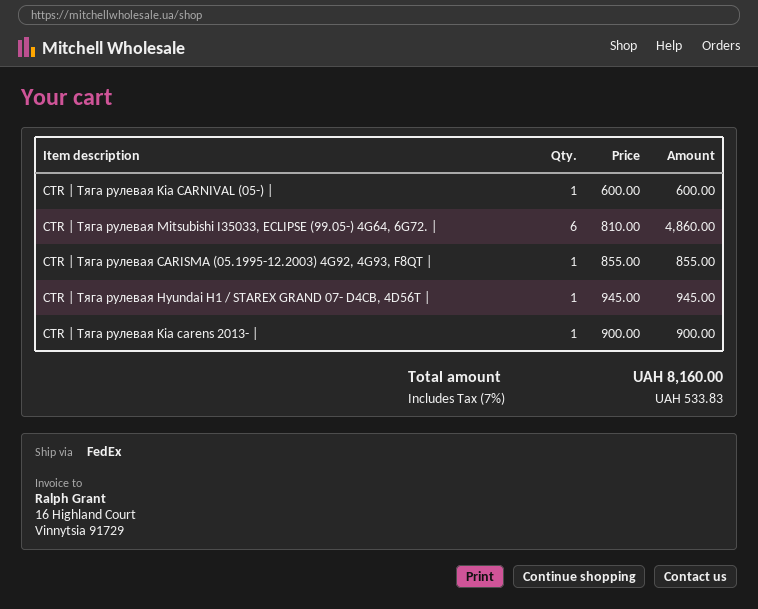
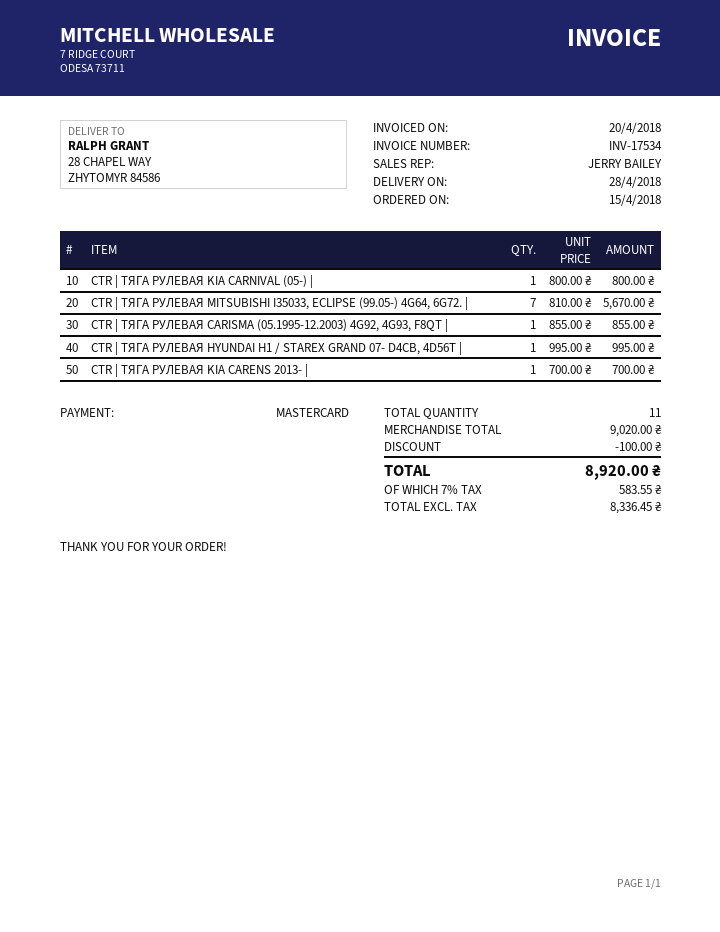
CTR | Тяга рулевая Kia CARNIVAL (05-) |: 1 x 600.00 = 600.00 -> 1 x 800.00 = 800.00
CTR | Тяга рулевая Mitsubishi I35033, ECLIPSE (99.05-) 4G64, 6G72. |: 6 x 810.00 = 4860.00 -> 7 x 810.00 = 5670.00
CTR | Тяга рулевая Hyundai H1 / STAREX GRAND 07- D4CB, 4D56T |: 1 x 945.00 = 945.00 -> 1 x 995.00 = 995.00
CTR | Тяга рулевая Kia carens 2013- |: 1 x 900.00 = 900.00 -> 1 x 700.00 = 700.00
discount: none -> 100.00
tax: 7% = 533.83 -> 7% = 583.55
total: 8160.00 -> 8920.00

